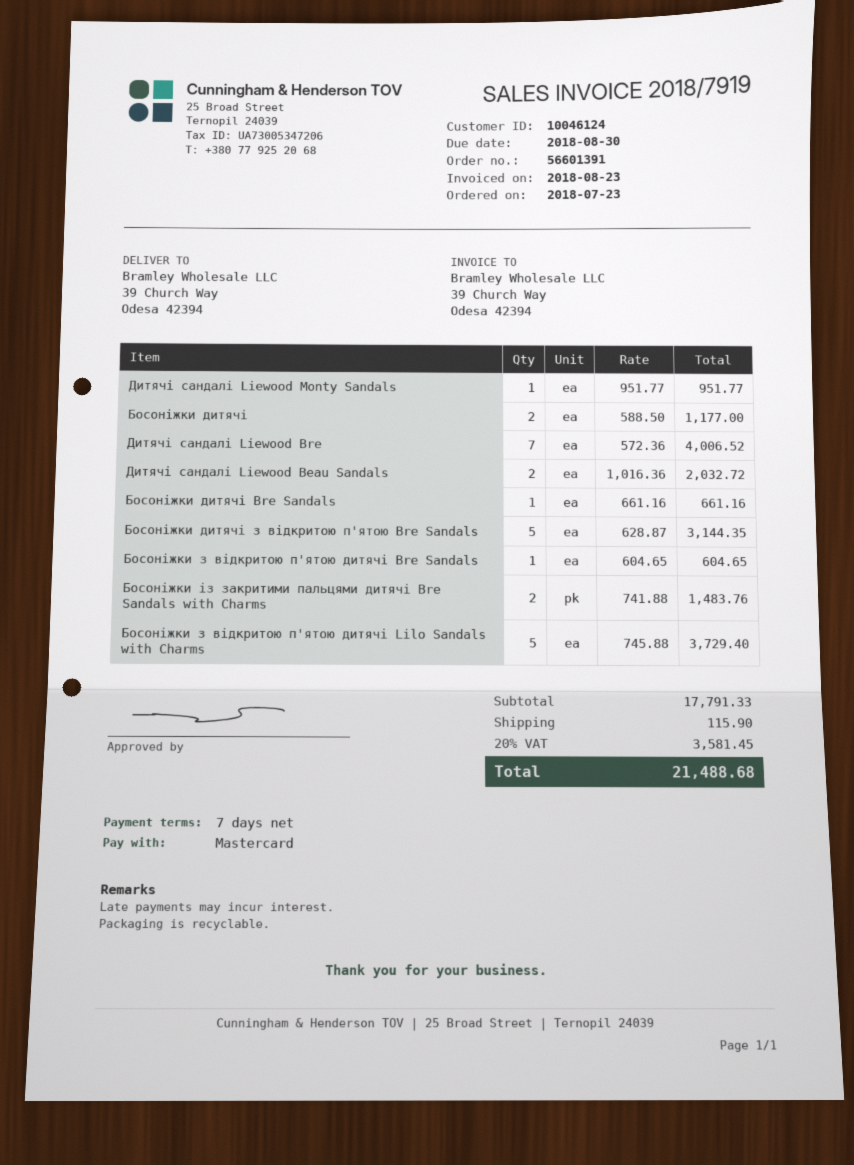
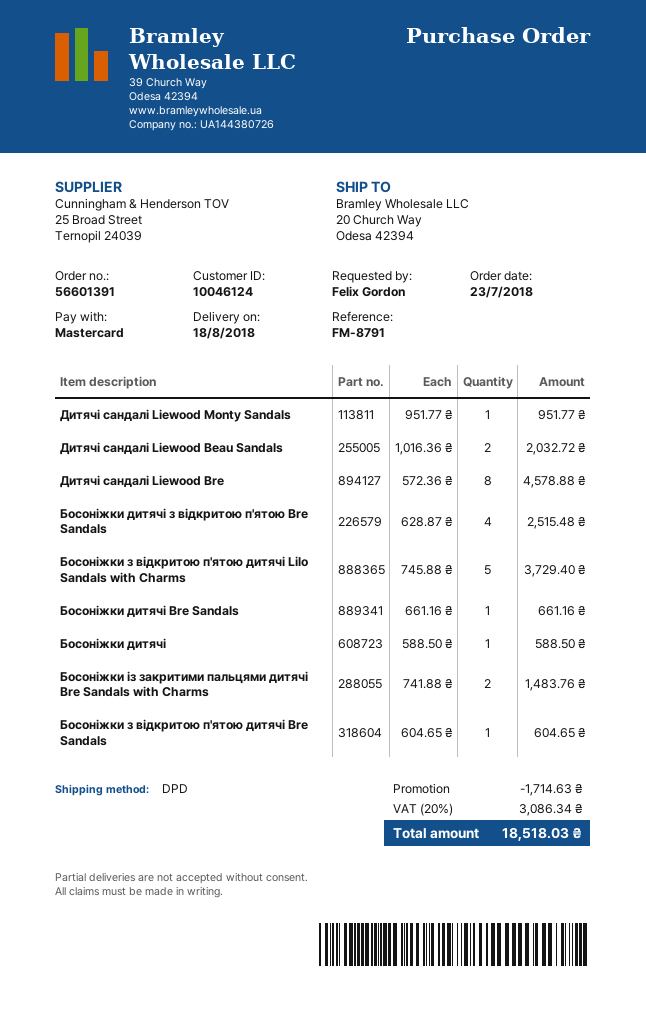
ship to: 39 Church Way, Odesa 42394 -> 20 Church Way, Odesa 42394
Босоніжки дитячі: 2 x 588.50 = 1177.00 -> 1 x 588.50 = 588.50
Дитячі сандалі Liewood Bre: 7 x 572.36 = 4006.52 -> 8 x 572.36 = 4578.88
Босоніжки дитячі з відкритою п'ятою Bre Sandals: 5 x 628.87 = 3144.35 -> 4 x 628.87 = 2515.48
discount: none -> 1714.63
shipping: 115.90 -> none
tax: 20% = 3581.45 -> 20% = 3086.34
total: 21488.68 -> 18518.03

